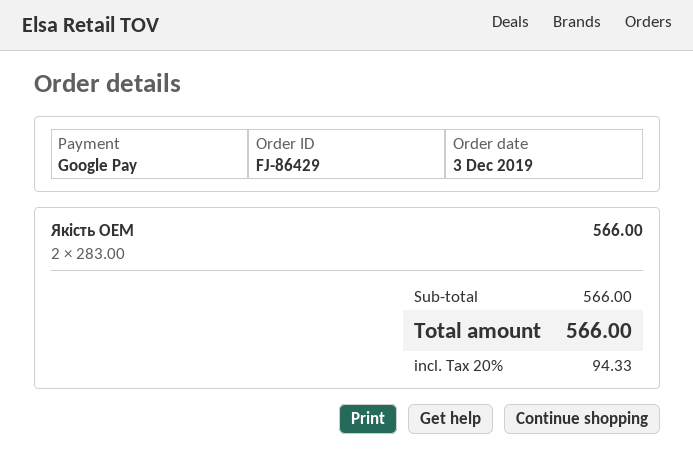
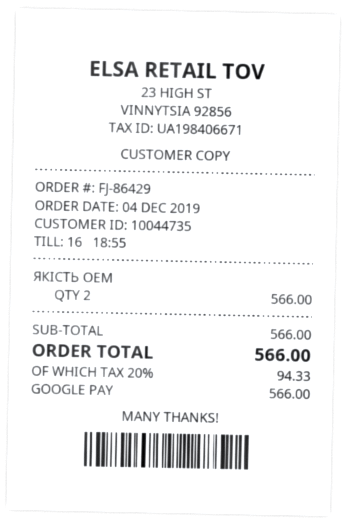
order date: 2019-12-03 -> 2019-12-04

